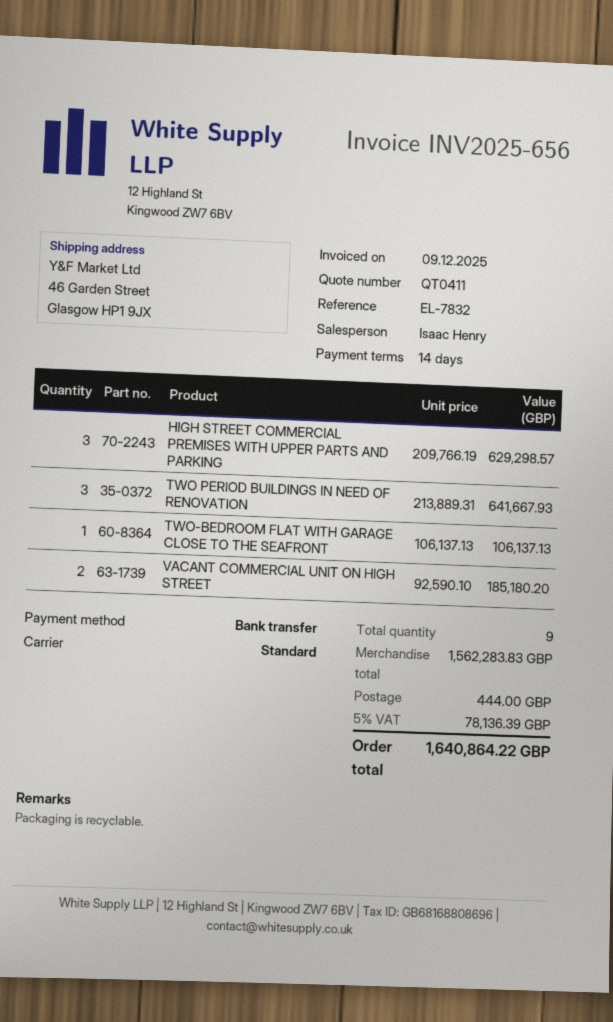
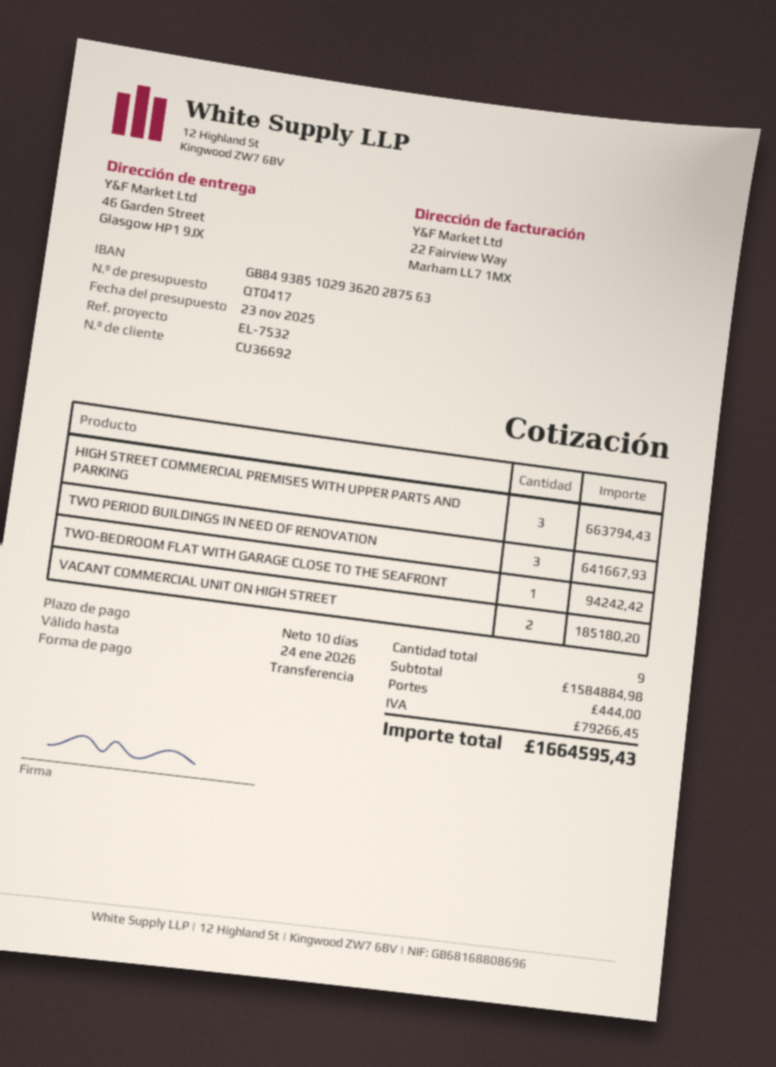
quote number: QT0411 -> QT0417
payment terms: 14 days -> 10 days
reference: EL-7832 -> EL-7532
HIGH STREET COMMERCIAL PREMISES WITH UPPER PARTS AND PARKING: 3 for 629298.57 -> 3 for 663794.43
TWO-BEDROOM FLAT WITH GARAGE CLOSE TO THE SEAFRONT: 1 for 106137.13 -> 1 for 94242.42
subtotal: 1562283.83 -> 1584884.98
tax: 78136.39 -> 79266.45
total: 1640864.22 -> 1664595.43

